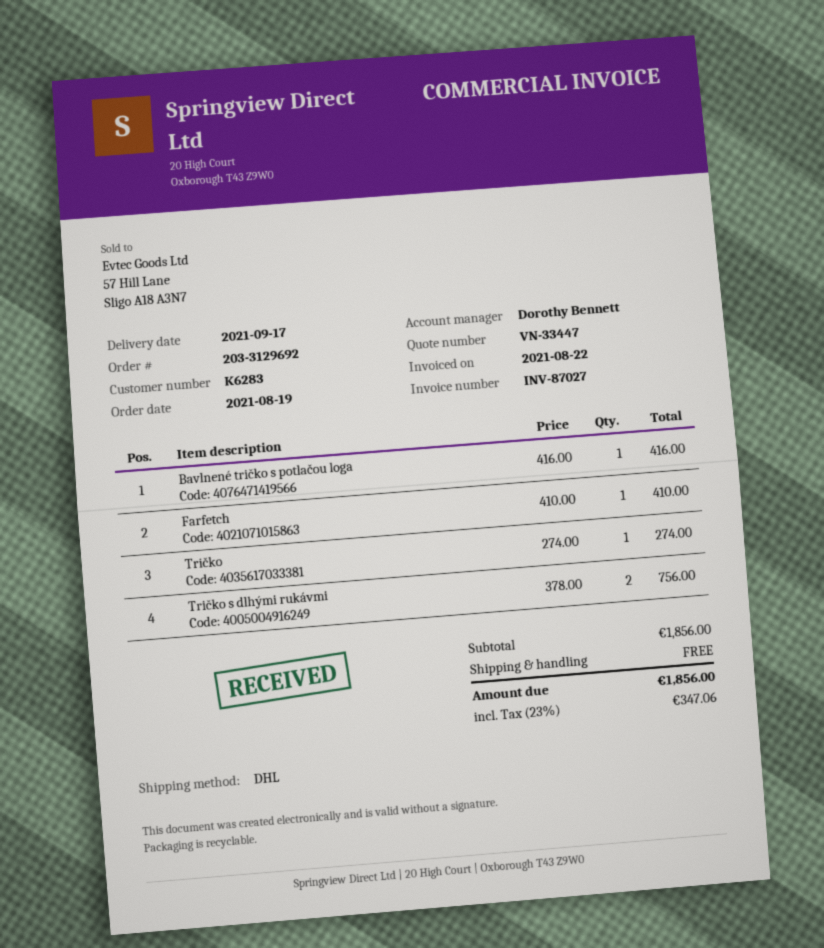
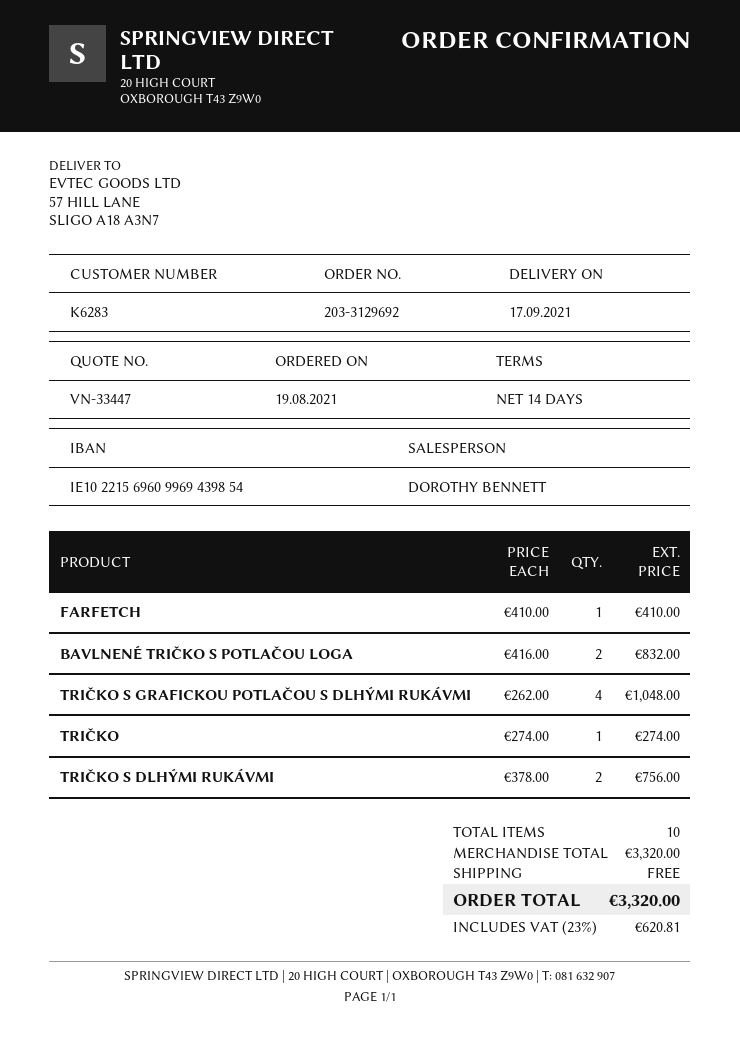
Bavlnené tričko s potlačou loga: 1 x 416.00 = 416.00 -> 2 x 416.00 = 832.00
TRIČKO S GRAFICKOU POTLAČOU S DLHÝMI RUKÁVMI: none -> 4 x 262.00 = 1048.00
subtotal: 1856.00 -> 3320.00
tax: 23% = 347.06 -> 23% = 620.81
total: 1856.00 -> 3320.00

